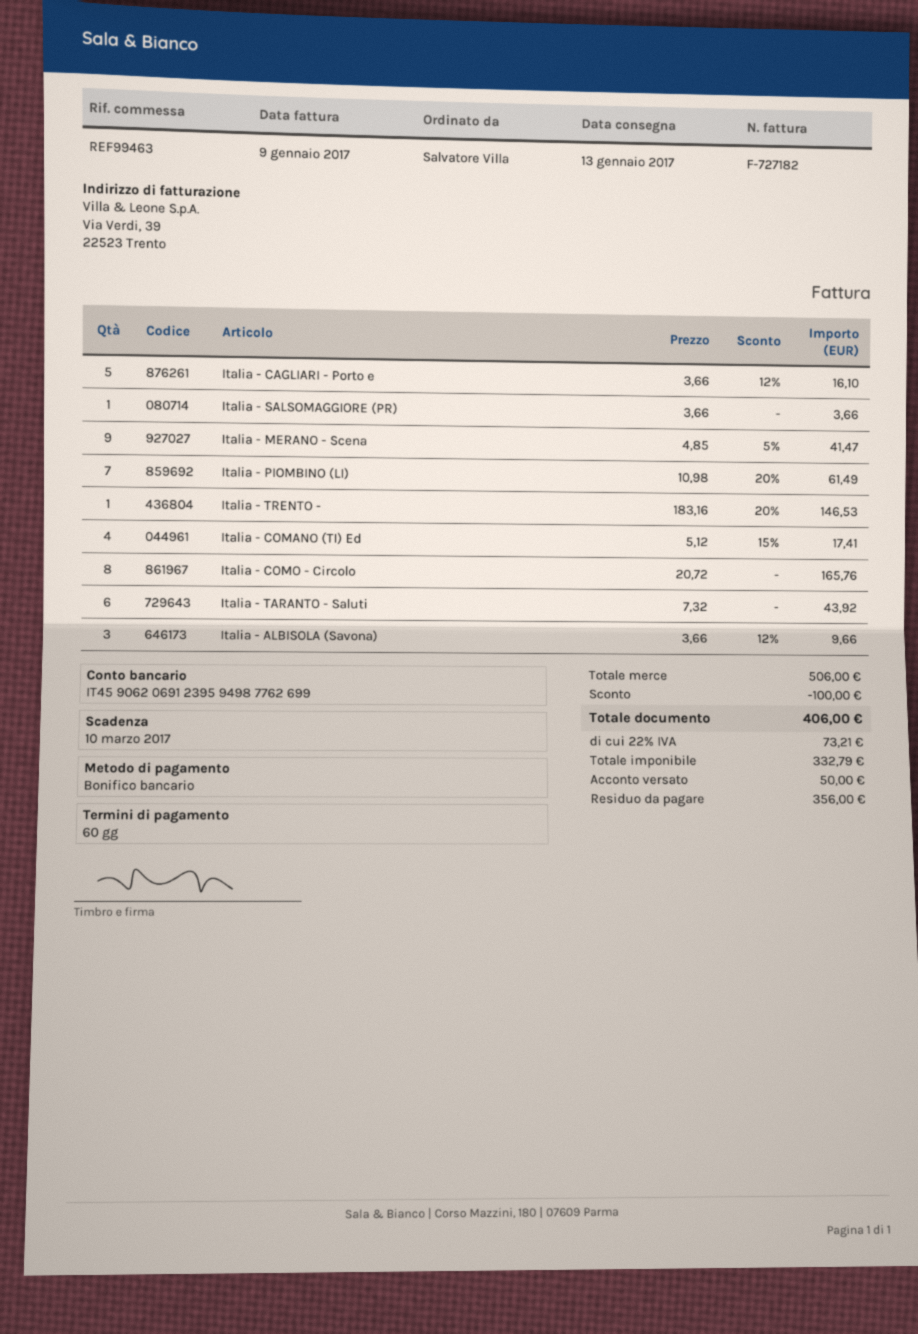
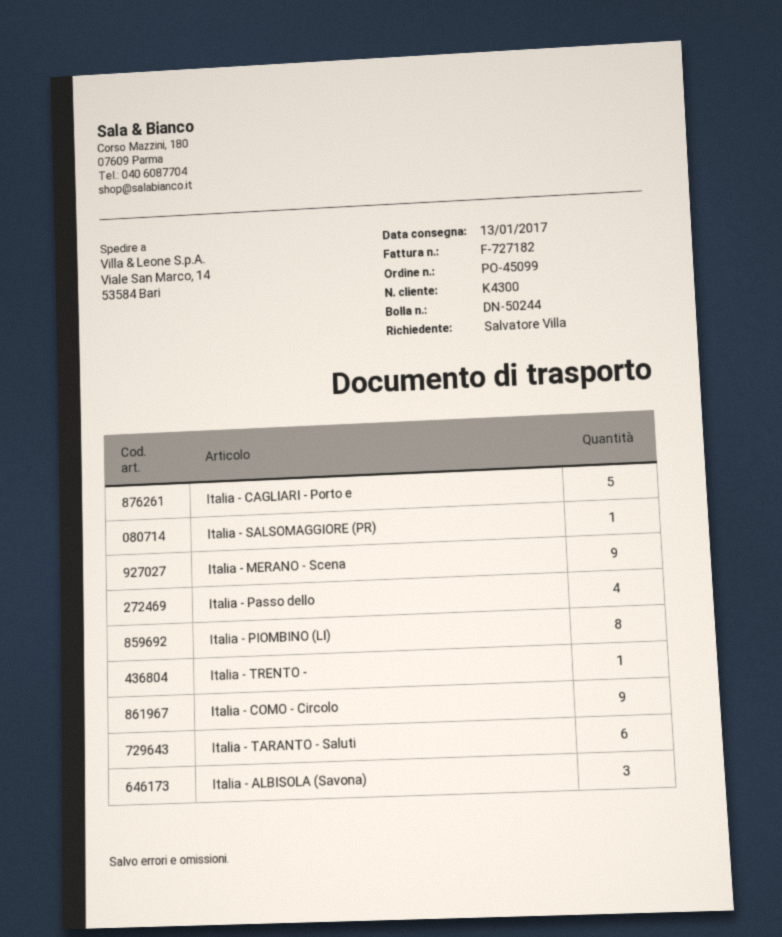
Italia - PIOMBINO (LI): 7 -> 8
Italia - COMANO (TI) Ed: 4 -> none
Italia - COMO - Circolo: 8 -> 9
Italia - Passo dello: none -> 4

